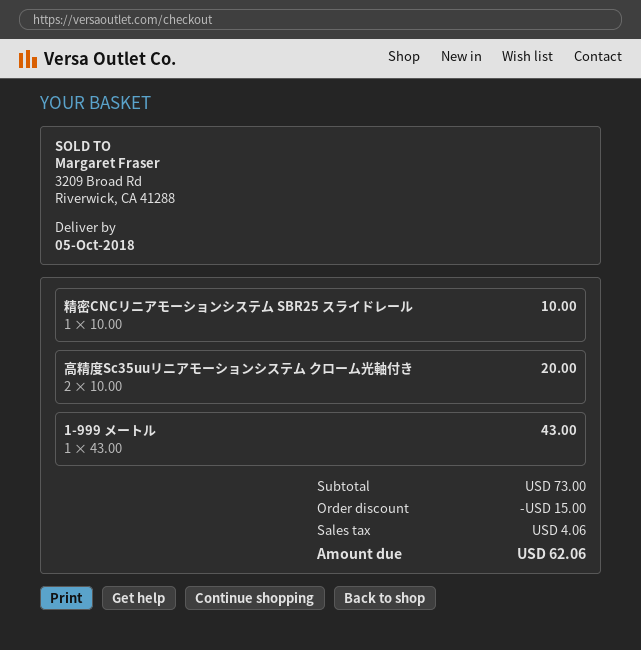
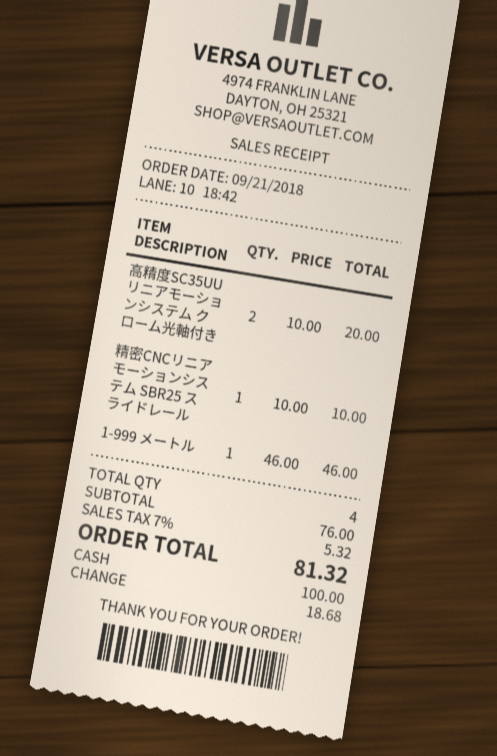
1-999 メートル: 1 x 43.00 = 43.00 -> 1 x 46.00 = 46.00
subtotal: 73.00 -> 76.00
discount: 15.00 -> none
tax: 4.06 -> 5.32
total: 62.06 -> 81.32

